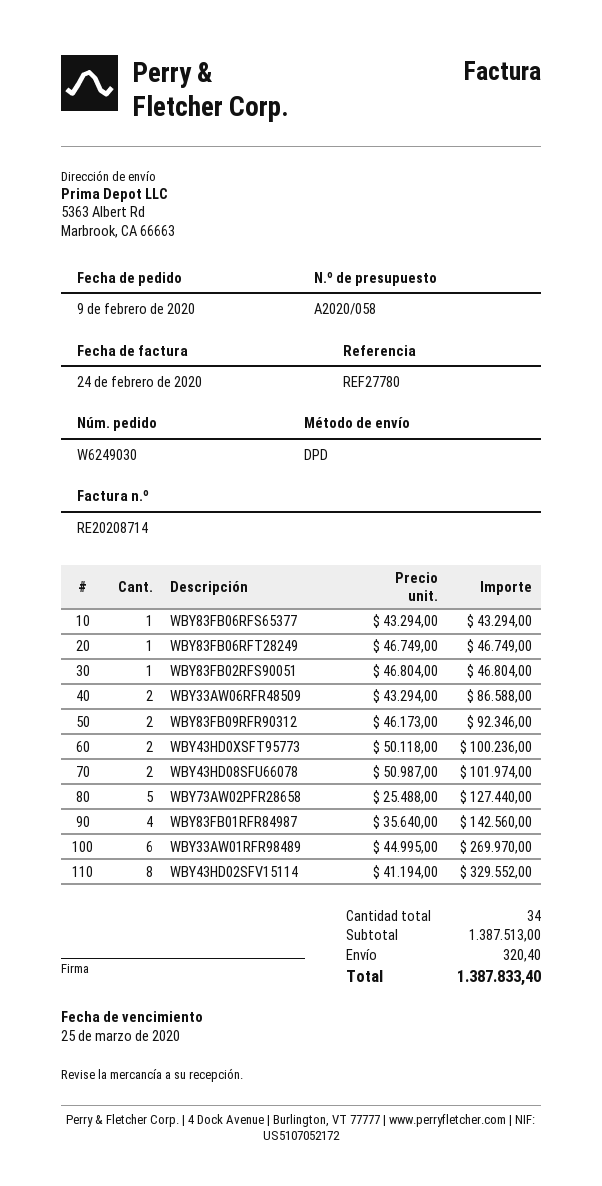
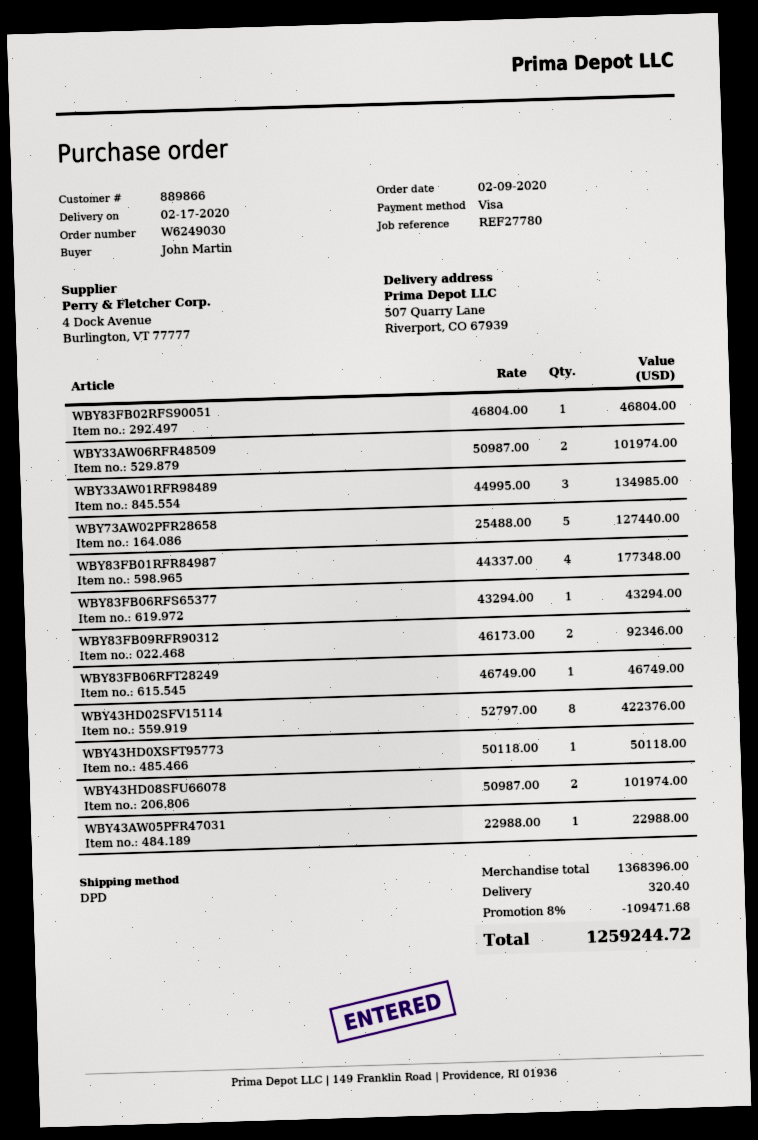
ship to: 5363 Albert Rd, Marbrook, CA 66663 -> 507 Quarry Lane, Riverport, CO 67939
WBY33AW06RFR48509: 2 x 43294.00 = 86588.00 -> 2 x 50987.00 = 101974.00
WBY43HD0XSFT95773: 2 x 50118.00 = 100236.00 -> 1 x 50118.00 = 50118.00
WBY83FB01RFR84987: 4 x 35640.00 = 142560.00 -> 4 x 44337.00 = 177348.00
WBY33AW01RFR98489: 6 x 44995.00 = 269970.00 -> 3 x 44995.00 = 134985.00
WBY43HD02SFV15114: 8 x 41194.00 = 329552.00 -> 8 x 52797.00 = 422376.00
WBY43AW05PFR47031: none -> 1 x 22988.00 = 22988.00
subtotal: 1387513.00 -> 1368396.00
discount: none -> 8% = 109471.68
total: 1387833.40 -> 1259244.72

